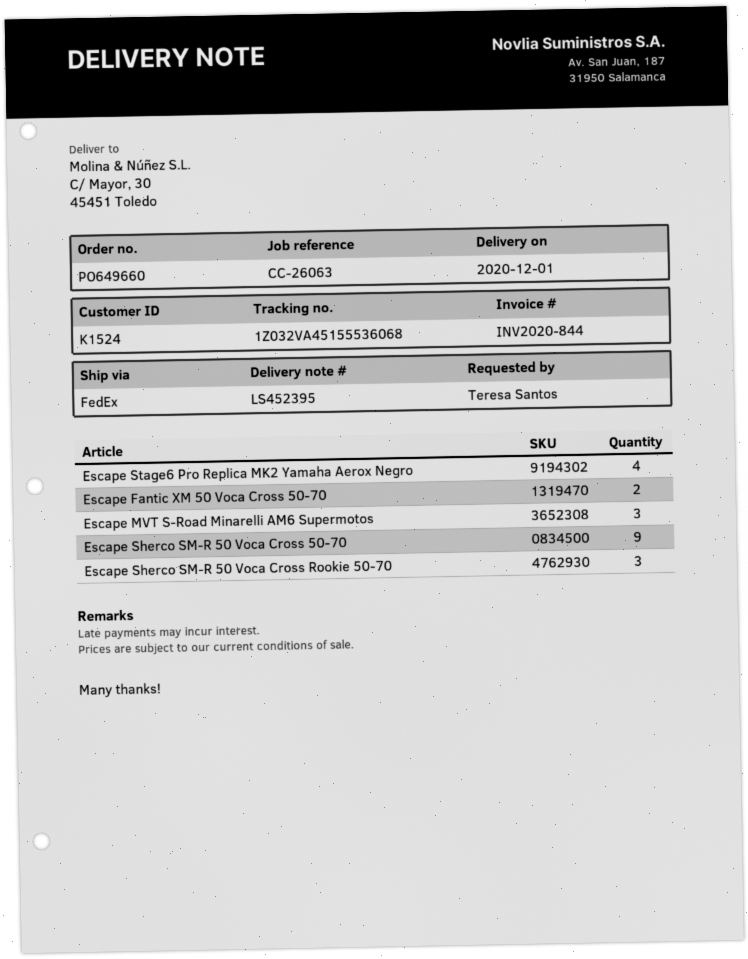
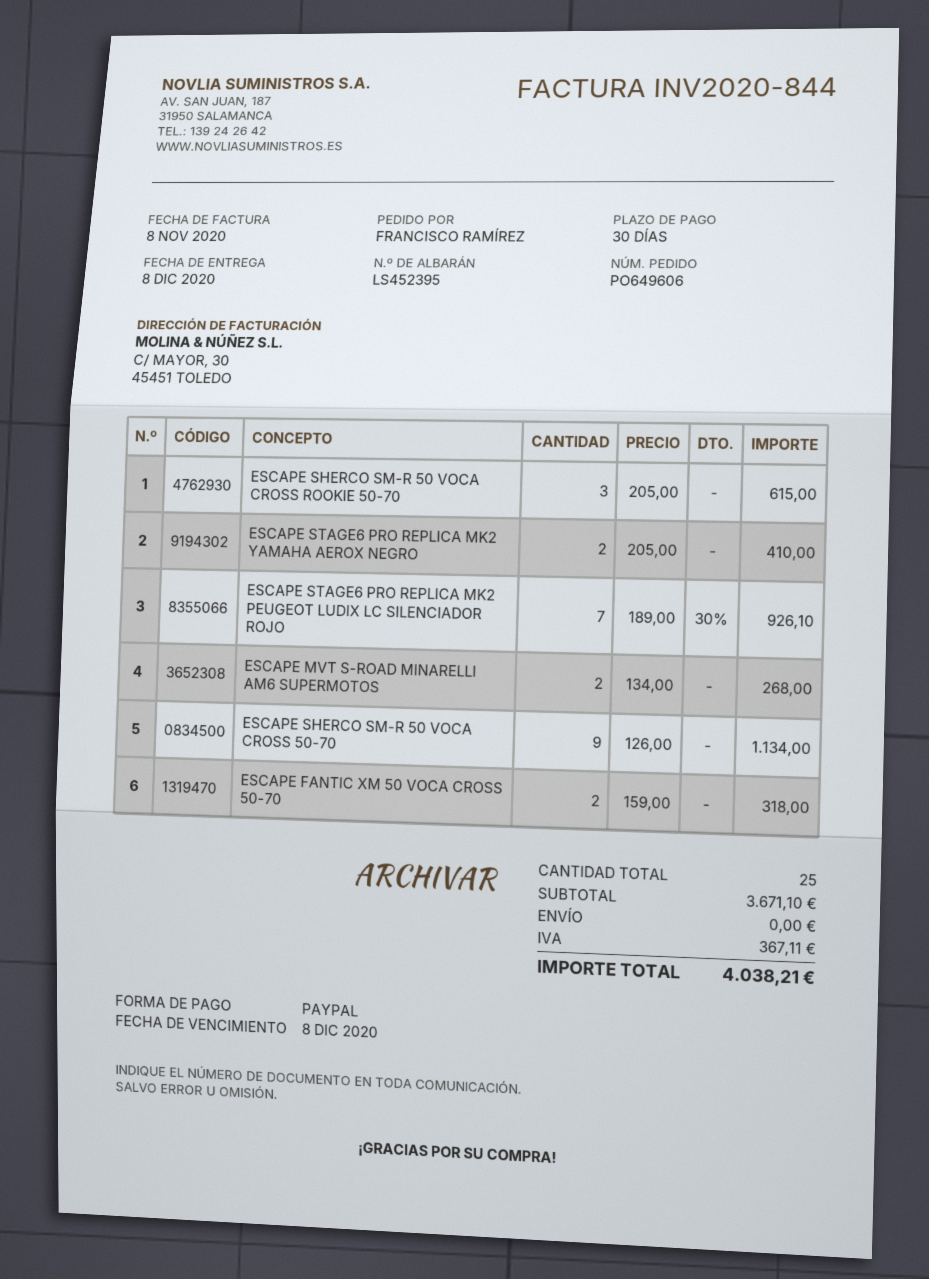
order number: PO649660 -> PO649606
delivery date: 2020-12-01 -> 2020-12-08
ordered by: Teresa Santos -> FRANCISCO RAMÍREZ
Escape Stage6 Pro Replica MK2 Yamaha Aerox Negro: 4 -> 2
Escape MVT S-Road Minarelli AM6 Supermotos: 3 -> 2
ESCAPE STAGE6 PRO REPLICA MK2 PEUGEOT LUDIX LC SILENCIADOR ROJO: none -> 7

